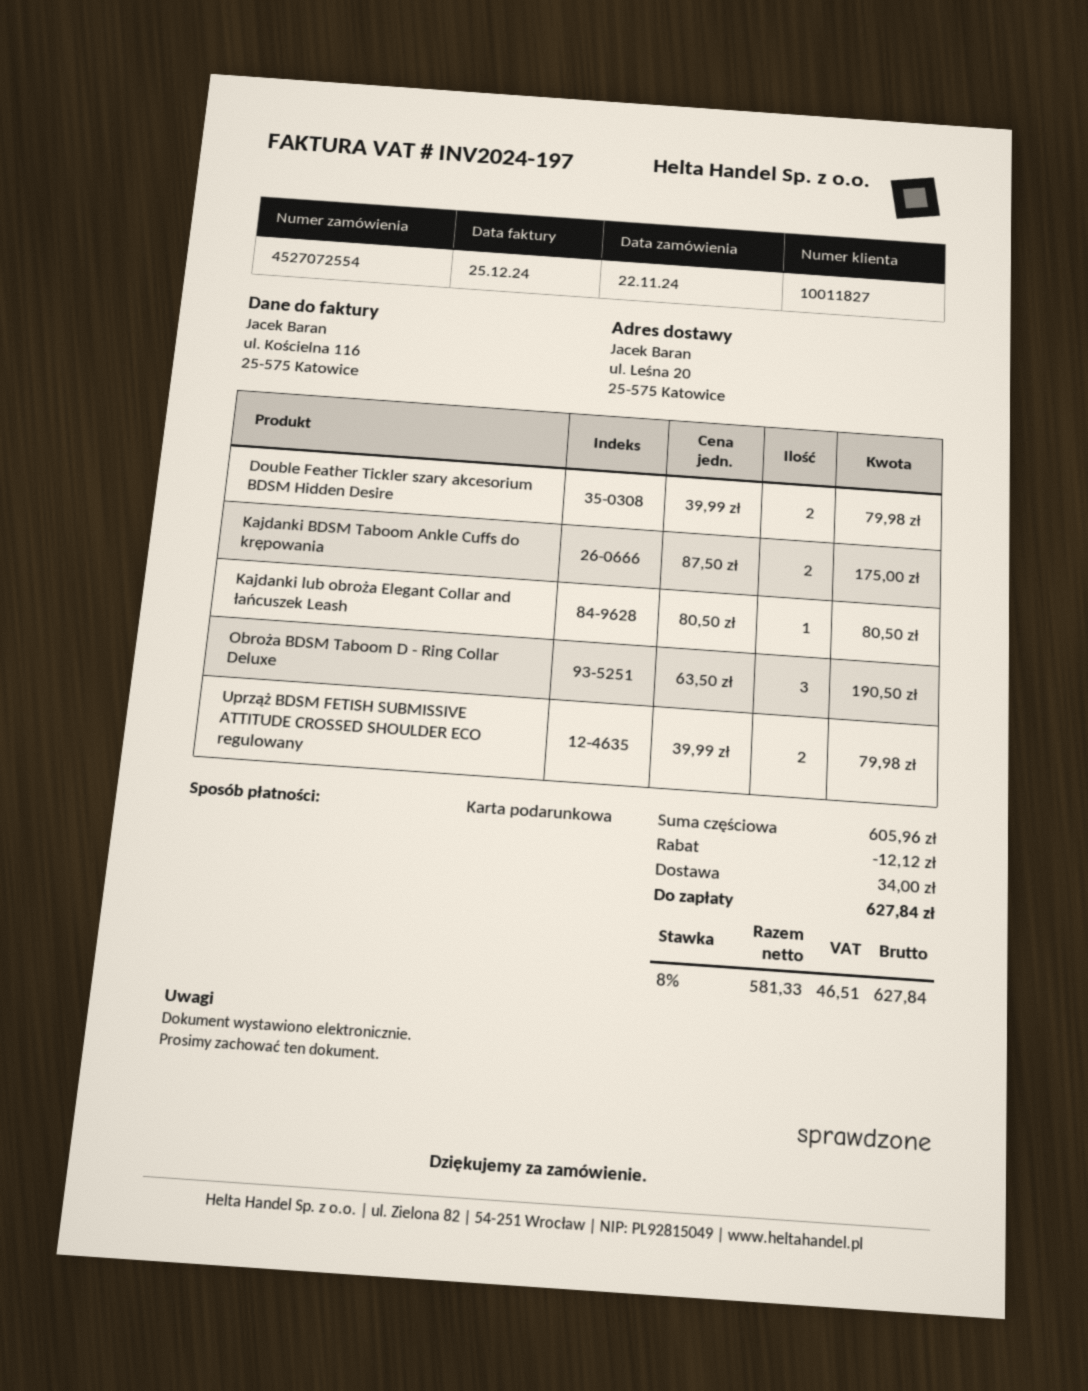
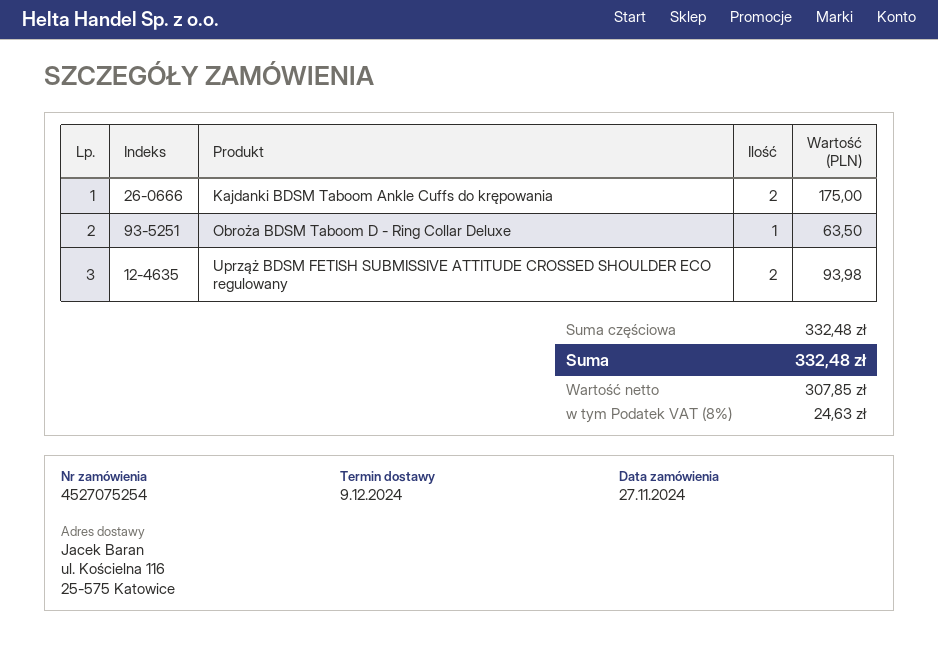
order number: 4527072554 -> 4527075254
order date: 2024-11-22 -> 2024-11-27
ship to: ul. Leśna 20, 25-575 Katowice -> ul. Kościelna 116, 25-575 Katowice
Double Feather Tickler szary akcesorium BDSM Hidden Desire: 2 for 79.98 -> none
Kajdanki lub obroża Elegant Collar and łańcuszek Leash: 1 for 80.50 -> none
Obroża BDSM Taboom D - Ring Collar Deluxe: 3 for 190.50 -> 1 for 63.50
Uprząż BDSM FETISH SUBMISSIVE ATTITUDE CROSSED SHOULDER ECO regulowany: 2 for 79.98 -> 2 for 93.98
subtotal: 605.96 -> 332.48
discount: 12.12 -> none
shipping: 34.00 -> none
net: 581.33 -> 307.85
tax: 8% = 46.51 -> 8% = 24.63
total: 627.84 -> 332.48

